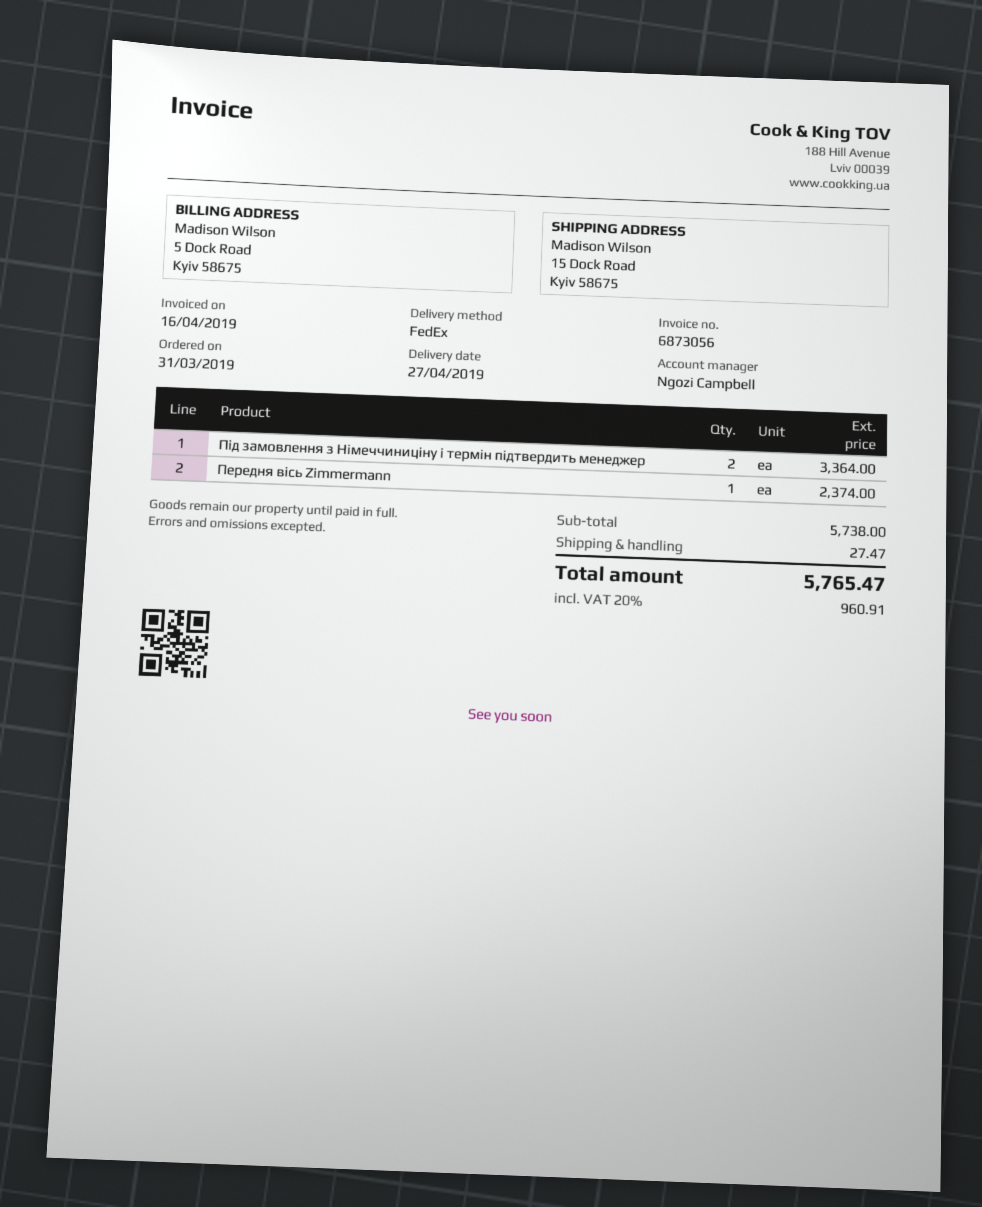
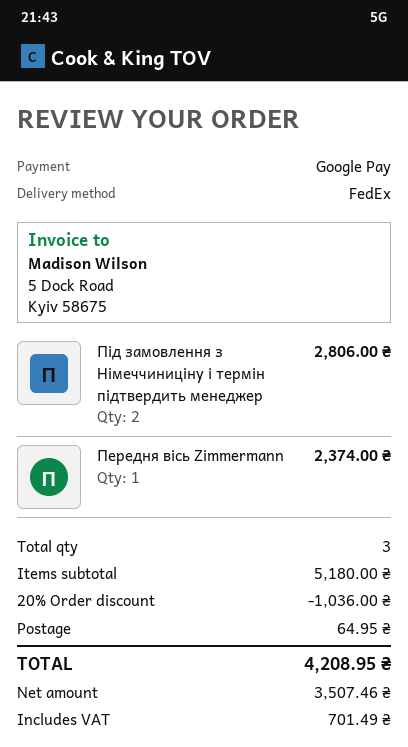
Під замовлення з Німеччиниціну і термін підтвердить менеджер: 2 for 3364.00 -> 2 for 2806.00
subtotal: 5738.00 -> 5180.00
discount: none -> 20% = 1036.00
shipping: 27.47 -> 64.95
tax: 960.91 -> 701.49
total: 5765.47 -> 4208.95

